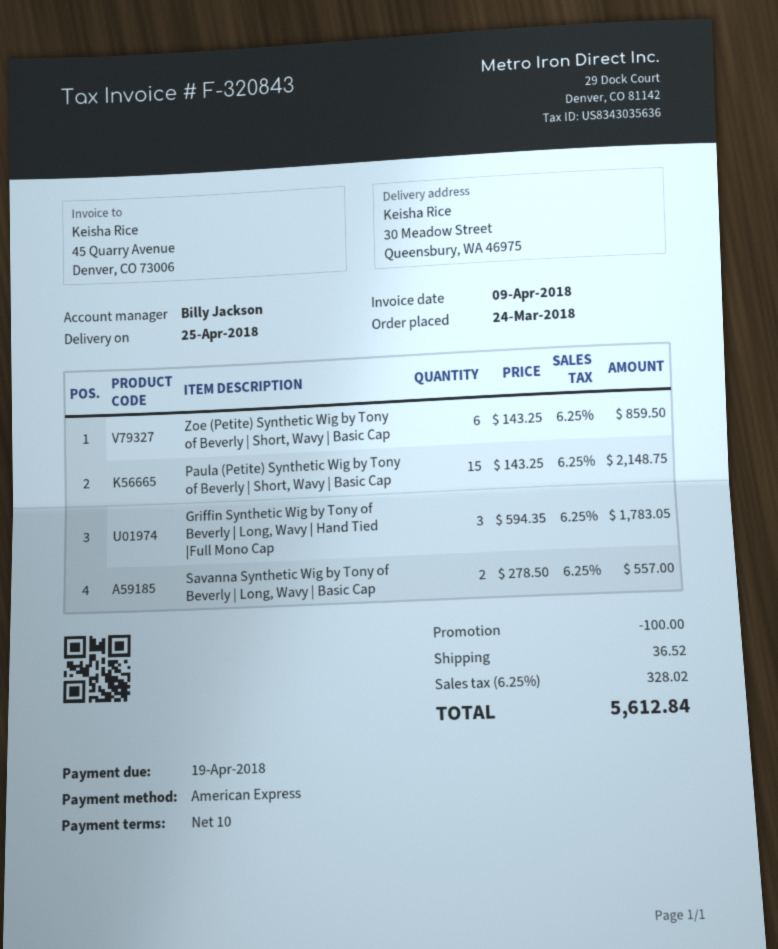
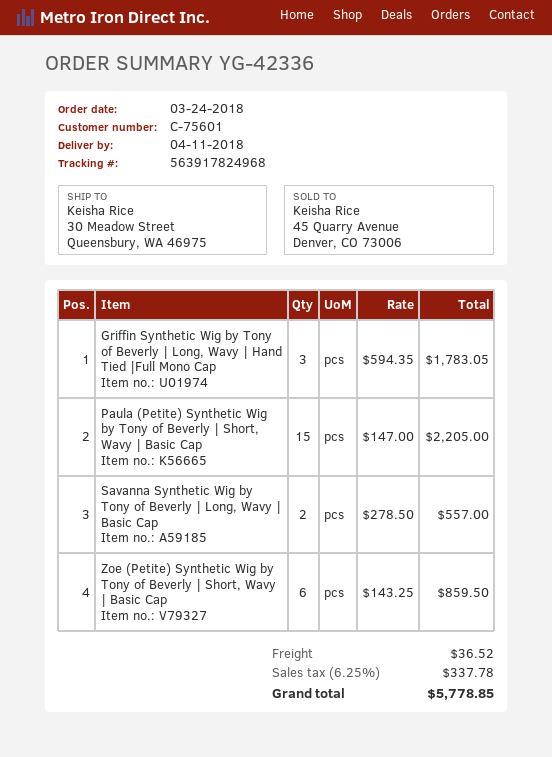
delivery date: 2018-04-25 -> 2018-04-11
Paula (Petite) Synthetic Wig by Tony of Beverly | Short, Wavy | Basic Cap: 15 x 143.25 = 2148.75 -> 15 x 147.00 = 2205.00
discount: 100.00 -> none
tax: 6.25% = 328.02 -> 6.25% = 337.78
total: 5612.84 -> 5778.85

